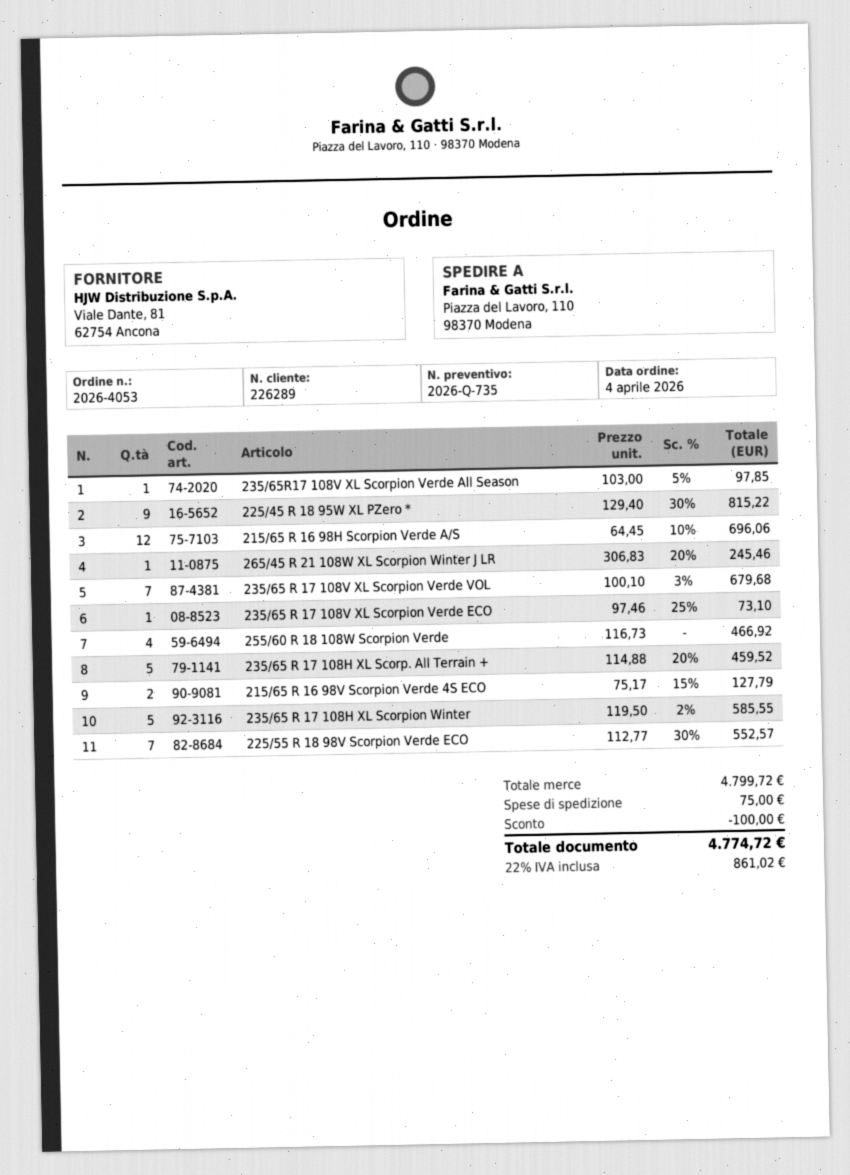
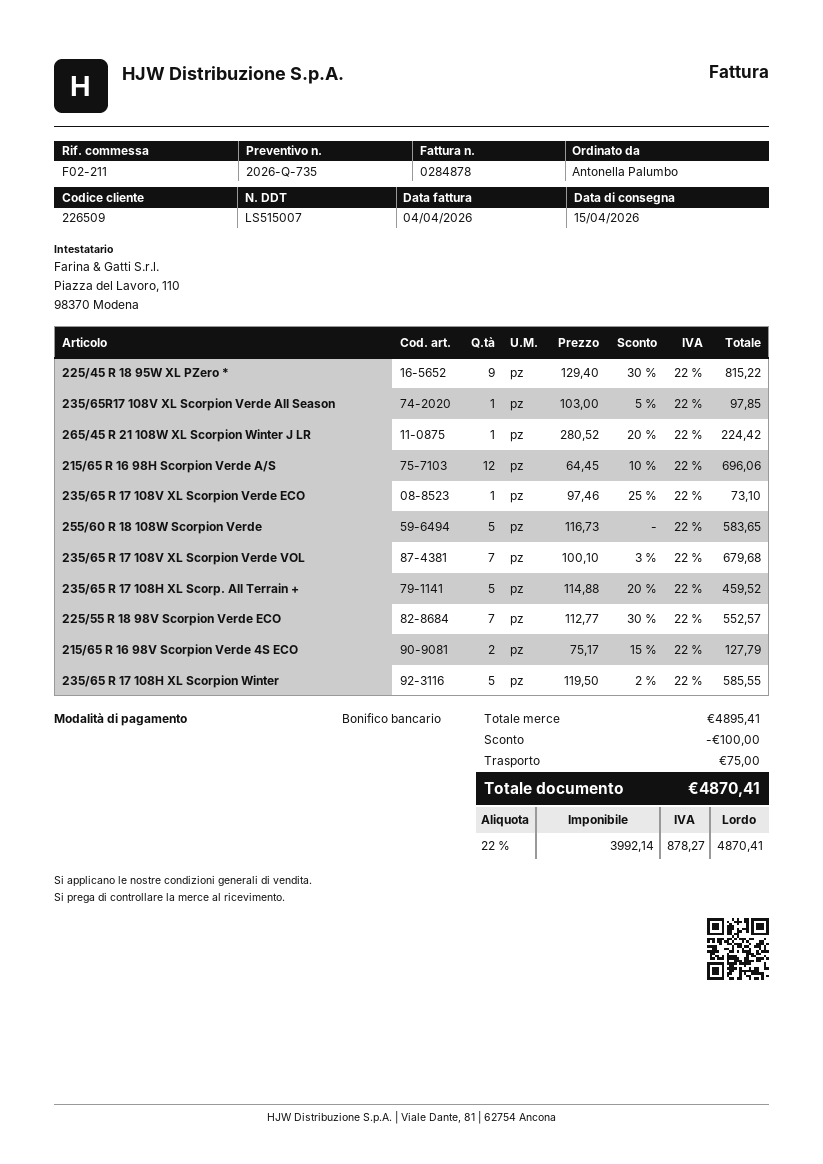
customer number: 226289 -> 226509
265/45 R 21 108W XL Scorpion Winter J LR: 1 x 306.83 - 20% = 245.46 -> 1 x 280.52 - 20% = 224.42
255/60 R 18 108W Scorpion Verde: 4 x 116.73 = 466.92 -> 5 x 116.73 = 583.65
subtotal: 4799.72 -> 4895.41
tax: 22% = 861.02 -> 22% = 878.27
total: 4774.72 -> 4870.41

